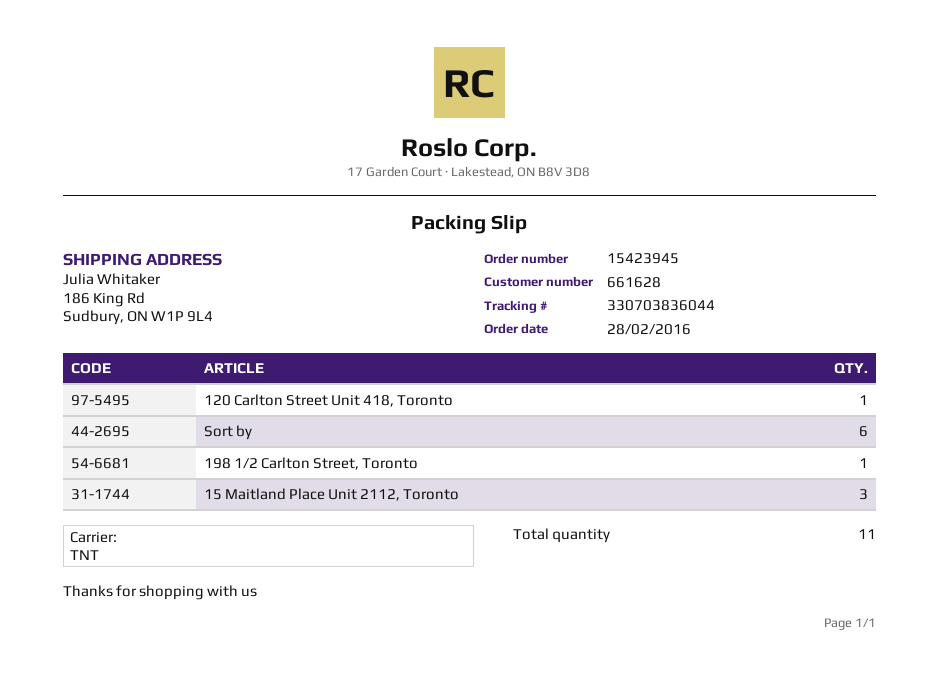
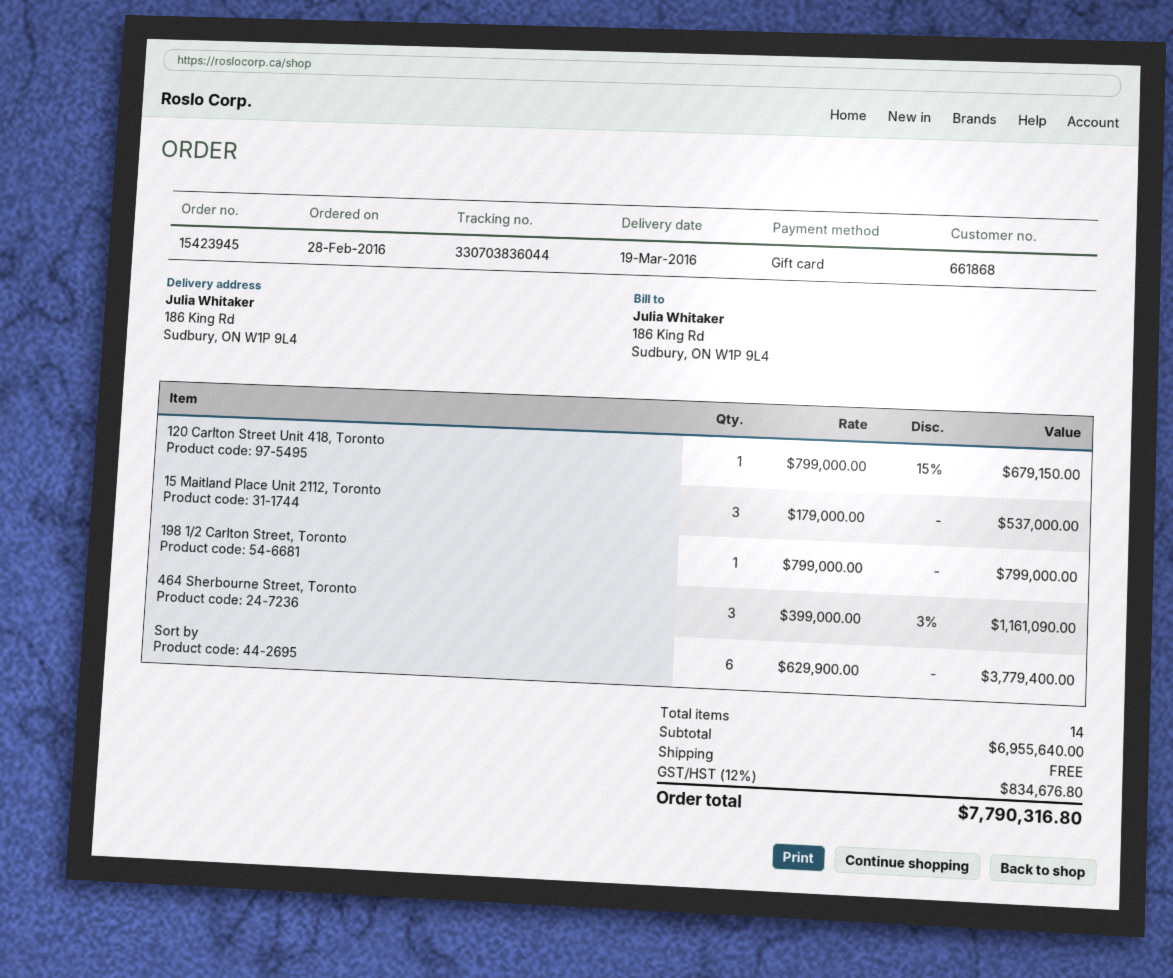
customer number: 661628 -> 661868
464 Sherbourne Street, Toronto: none -> 3
total quantity: 11 -> 14

